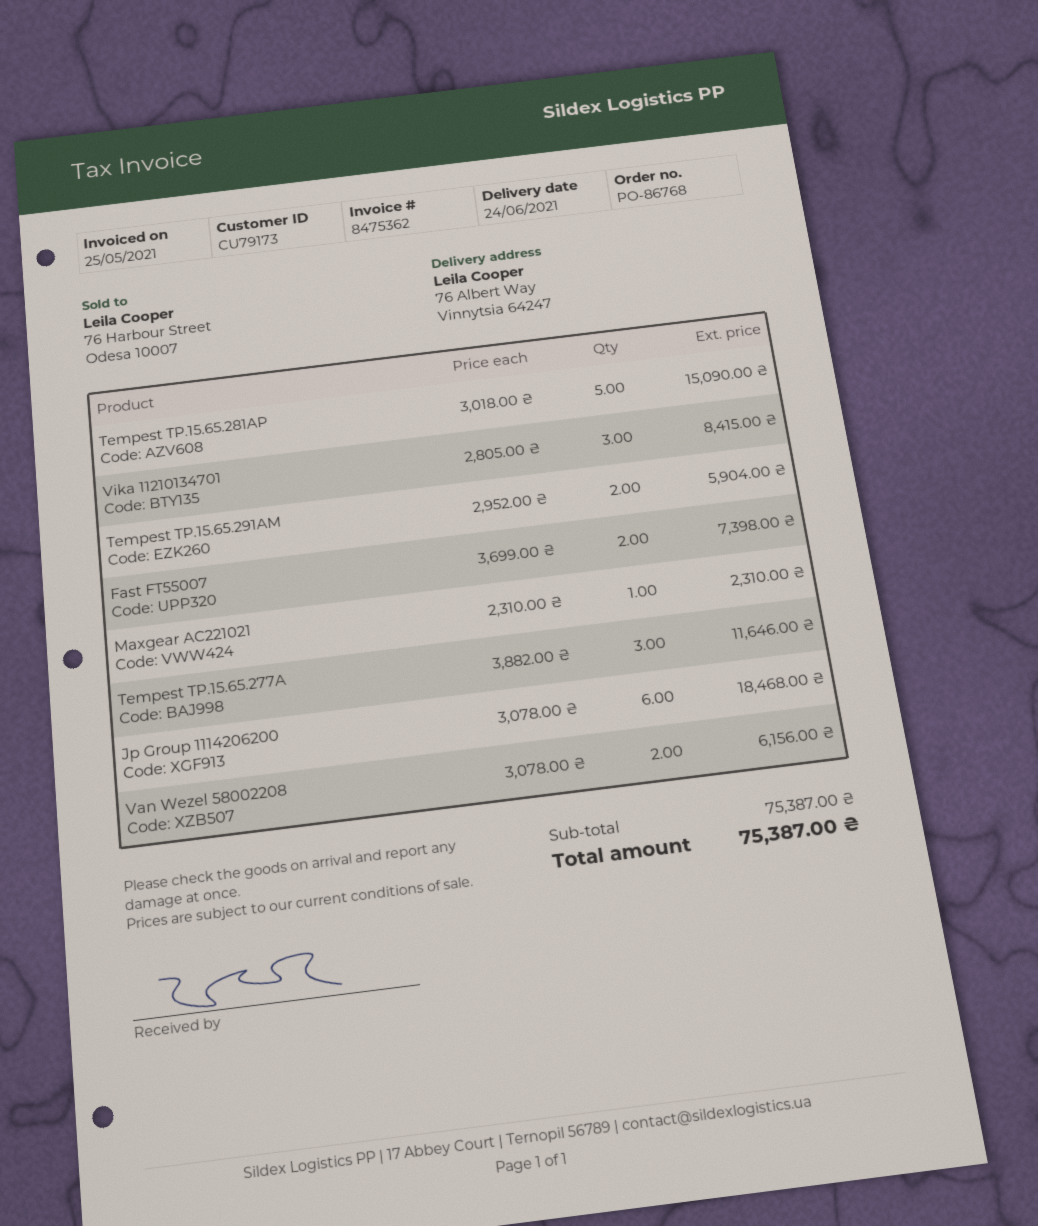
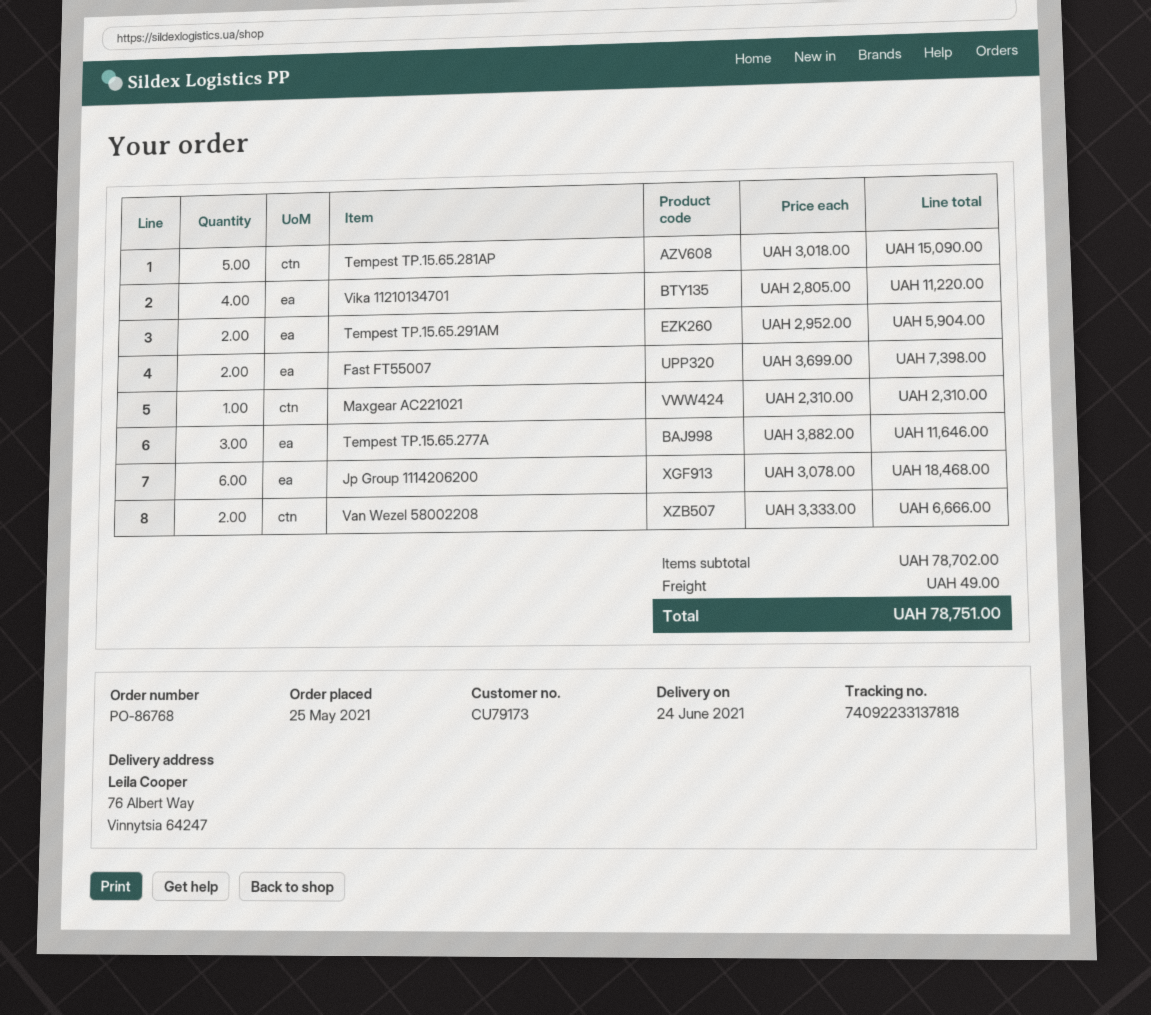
Vika 11210134701: 3 x 2805.00 = 8415.00 -> 4 x 2805.00 = 11220.00
Van Wezel 58002208: 2 x 3078.00 = 6156.00 -> 2 x 3333.00 = 6666.00
subtotal: 75387.00 -> 78702.00
shipping: none -> 49.00
total: 75387.00 -> 78751.00

